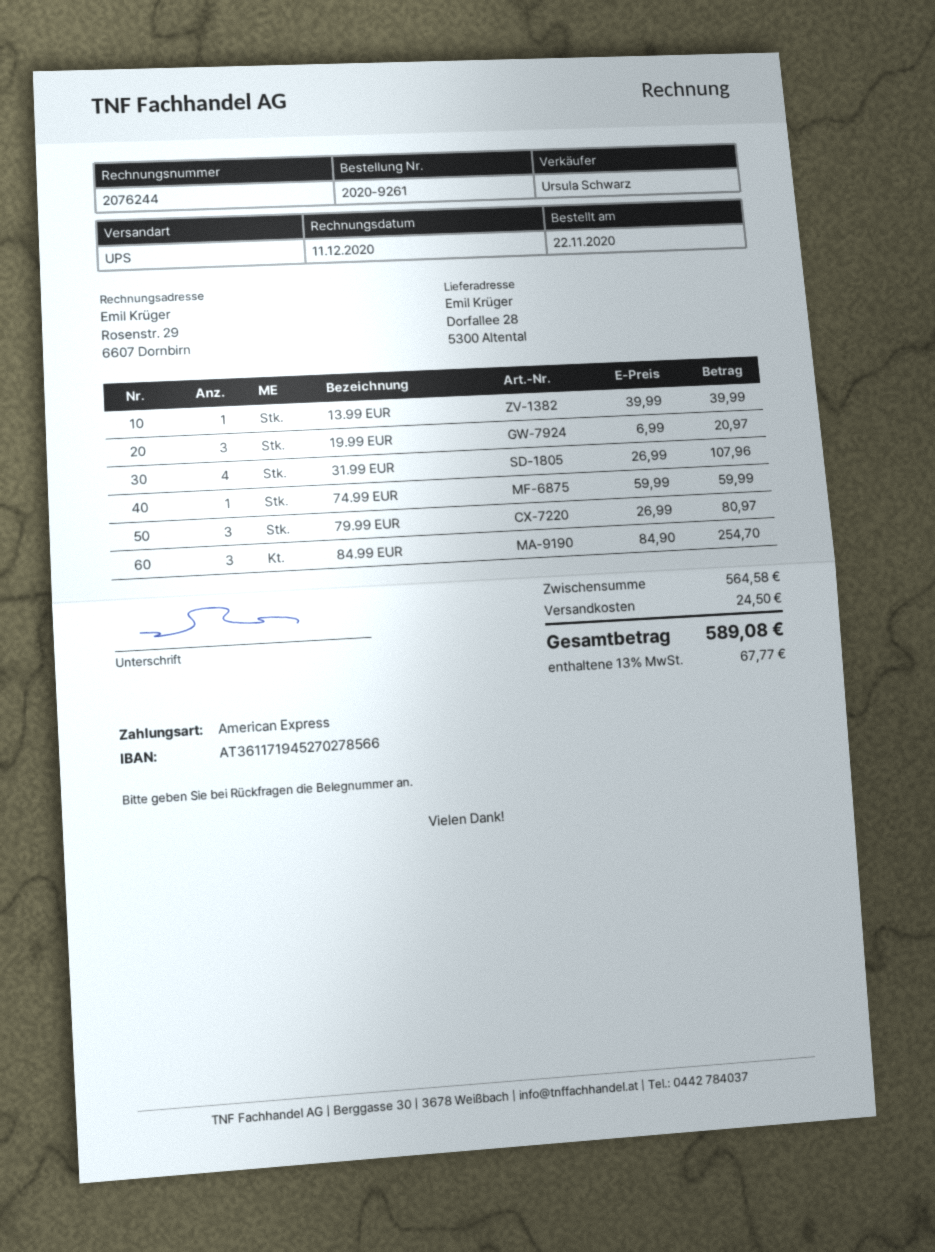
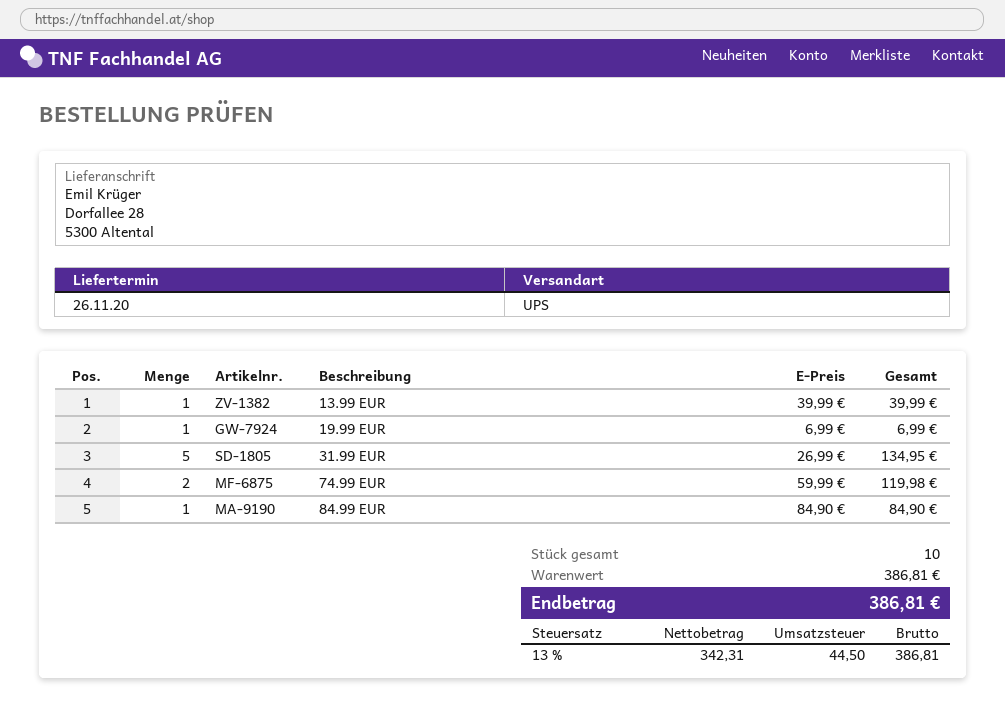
19.99 EUR: 3 x 6.99 = 20.97 -> 1 x 6.99 = 6.99
31.99 EUR: 4 x 26.99 = 107.96 -> 5 x 26.99 = 134.95
74.99 EUR: 1 x 59.99 = 59.99 -> 2 x 59.99 = 119.98
79.99 EUR: 3 x 26.99 = 80.97 -> none
84.99 EUR: 3 x 84.90 = 254.70 -> 1 x 84.90 = 84.90
subtotal: 564.58 -> 386.81
shipping: 24.50 -> none
tax: 13% = 67.77 -> 13% = 44.50
total: 589.08 -> 386.81

